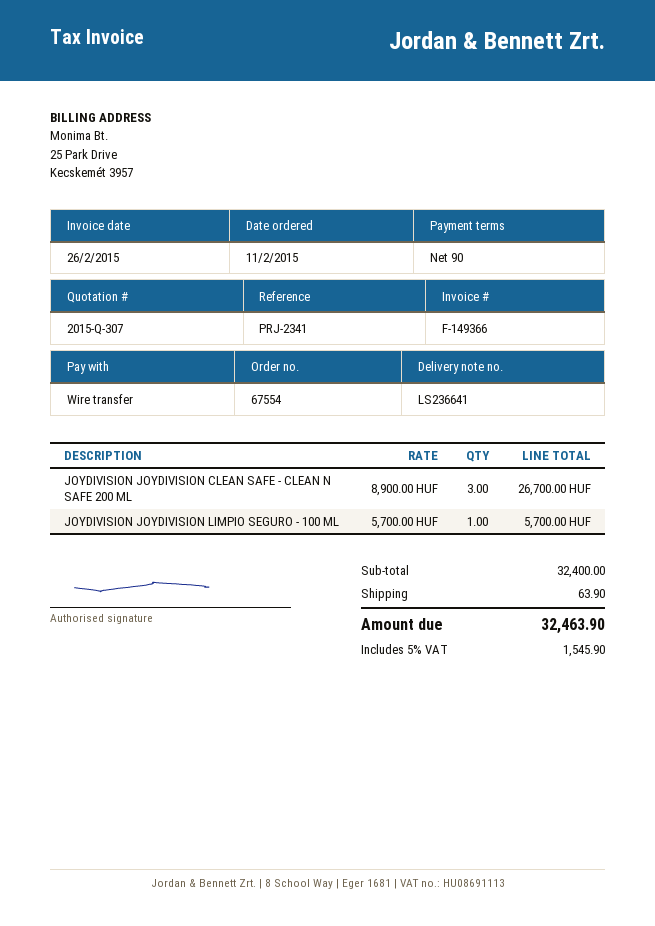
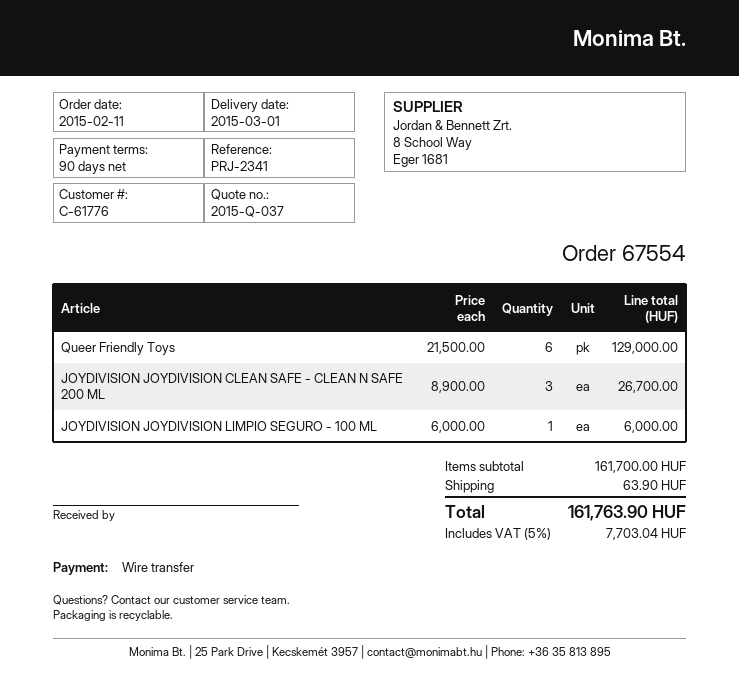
quote number: 2015-Q-307 -> 2015-Q-037
JOYDIVISION JOYDIVISION LIMPIO SEGURO - 100 ML: 1 x 5700.00 = 5700.00 -> 1 x 6000.00 = 6000.00
Queer Friendly Toys: none -> 6 x 21500.00 = 129000.00
subtotal: 32400.00 -> 161700.00
tax: 5% = 1545.90 -> 5% = 7703.04
total: 32463.90 -> 161763.90

